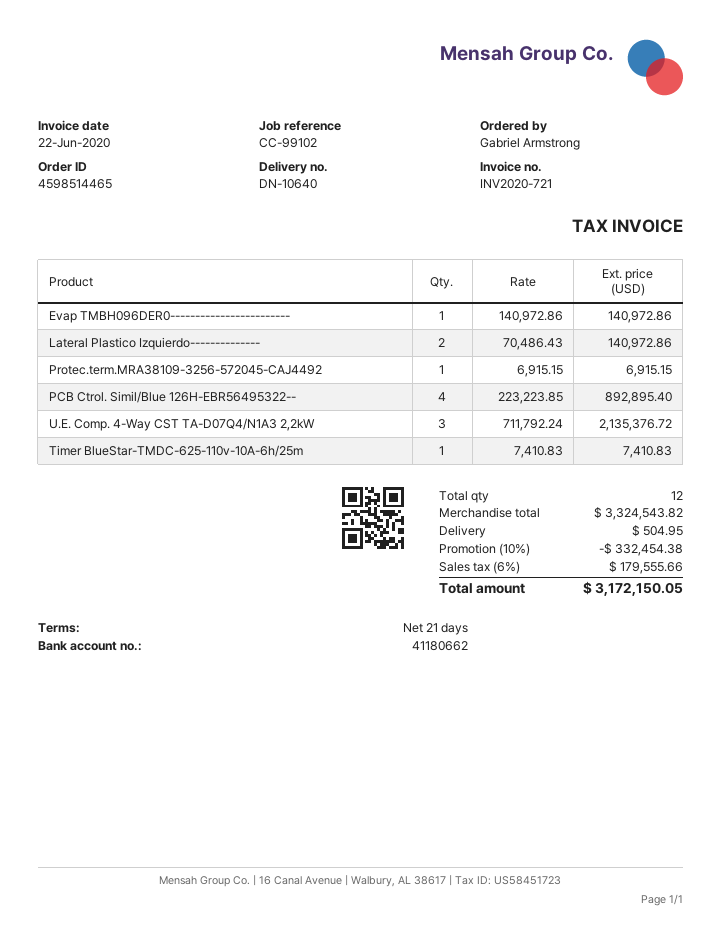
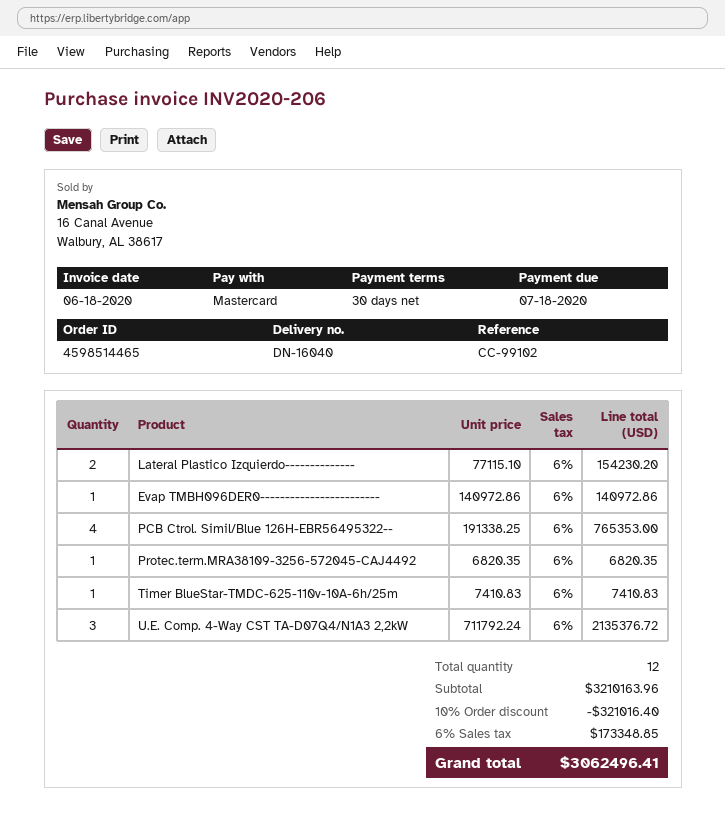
delivery note number: DN-10640 -> DN-16040
invoice number: INV2020-721 -> INV2020-206
invoice date: 2020-06-22 -> 2020-06-18
payment terms: 21 days -> 30 days
Lateral Plastico Izquierdo--------------: 2 x 70486.43 = 140972.86 -> 2 x 77115.10 = 154230.20
Protec.term.MRA38109-3256-572045-CAJ4492: 1 x 6915.15 = 6915.15 -> 1 x 6820.35 = 6820.35
PCB Ctrol. Simil/Blue 126H-EBR56495322--: 4 x 223223.85 = 892895.40 -> 4 x 191338.25 = 765353.00
subtotal: 3324543.82 -> 3210163.96
discount: 10% = 332454.38 -> 10% = 321016.40
shipping: 504.95 -> none
tax: 6% = 179555.66 -> 6% = 173348.85
total: 3172150.05 -> 3062496.41

